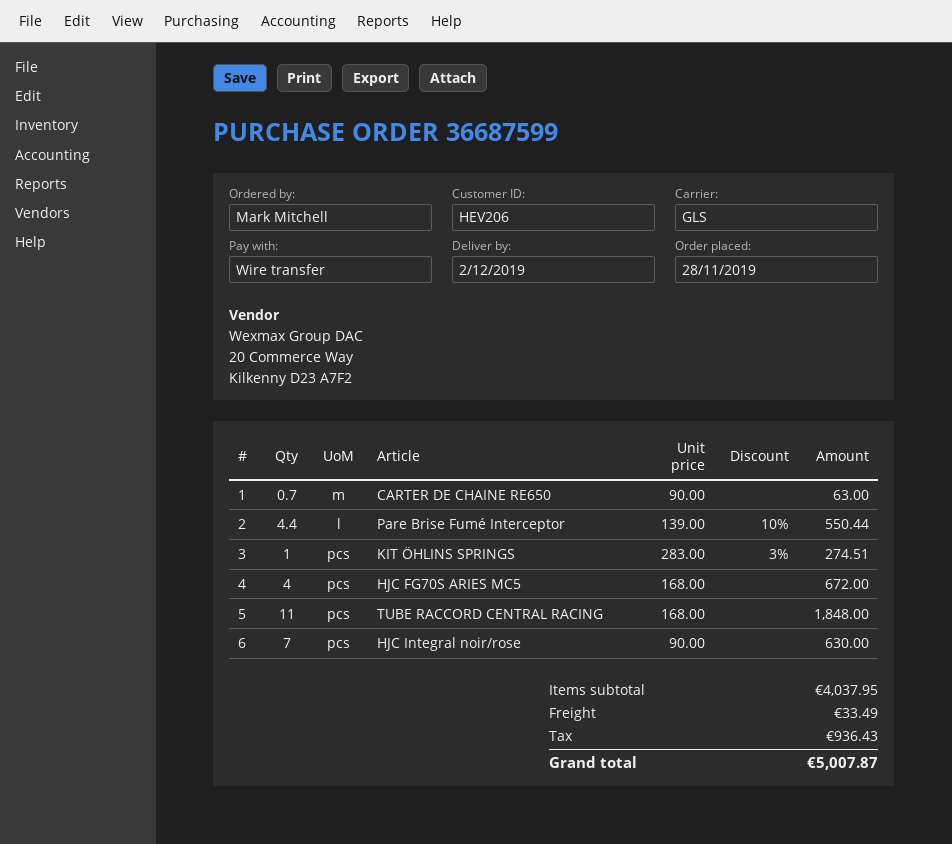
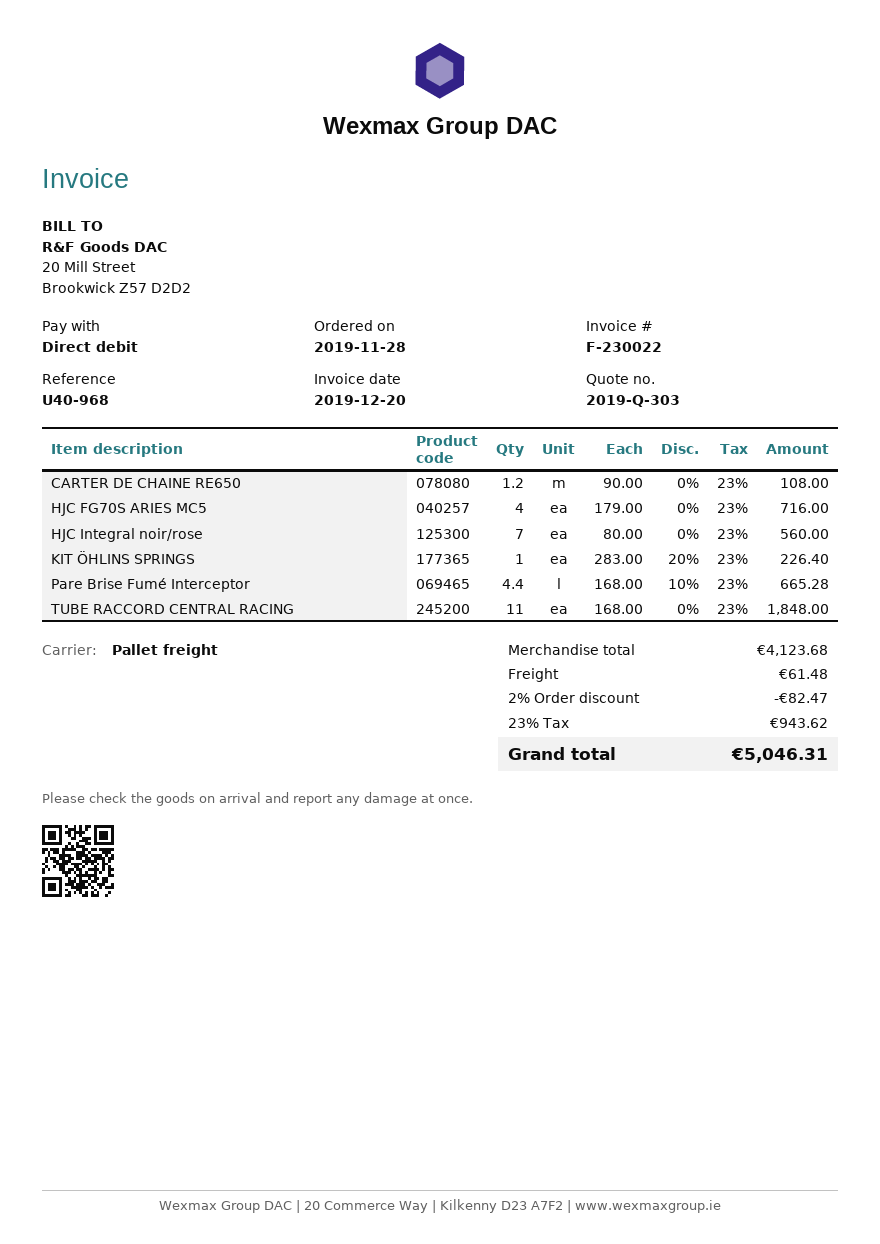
payment method: bank transfer -> direct debit
shipping method: GLS -> pallet freight
CARTER DE CHAINE RE650: 0.7 x 90.00 = 63.00 -> 1.2 x 90.00 = 108.00
Pare Brise Fumé Interceptor: 4.4 x 139.00 - 10% = 550.44 -> 4.4 x 168.00 - 10% = 665.28
KIT ÖHLINS SPRINGS: 1 x 283.00 - 3% = 274.51 -> 1 x 283.00 - 20% = 226.40
HJC FG70S ARIES MC5: 4 x 168.00 = 672.00 -> 4 x 179.00 = 716.00
HJC Integral noir/rose: 7 x 90.00 = 630.00 -> 7 x 80.00 = 560.00
subtotal: 4037.95 -> 4123.68
discount: none -> 2% = 82.47
shipping: 33.49 -> 61.48
tax: 936.43 -> 943.62
total: 5007.87 -> 5046.31

